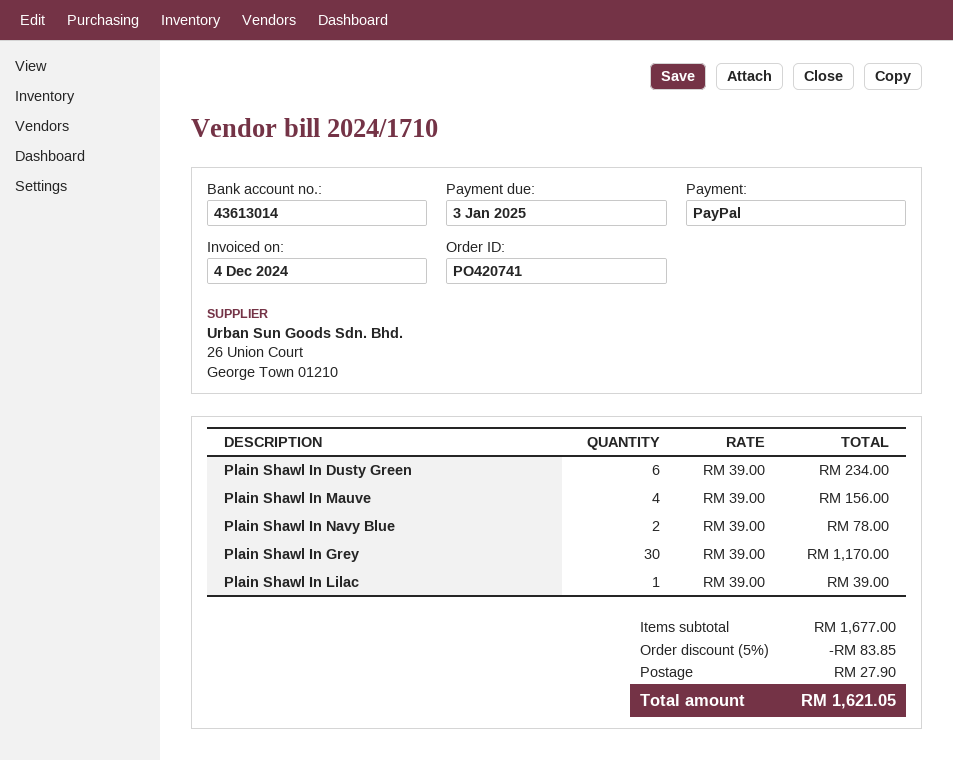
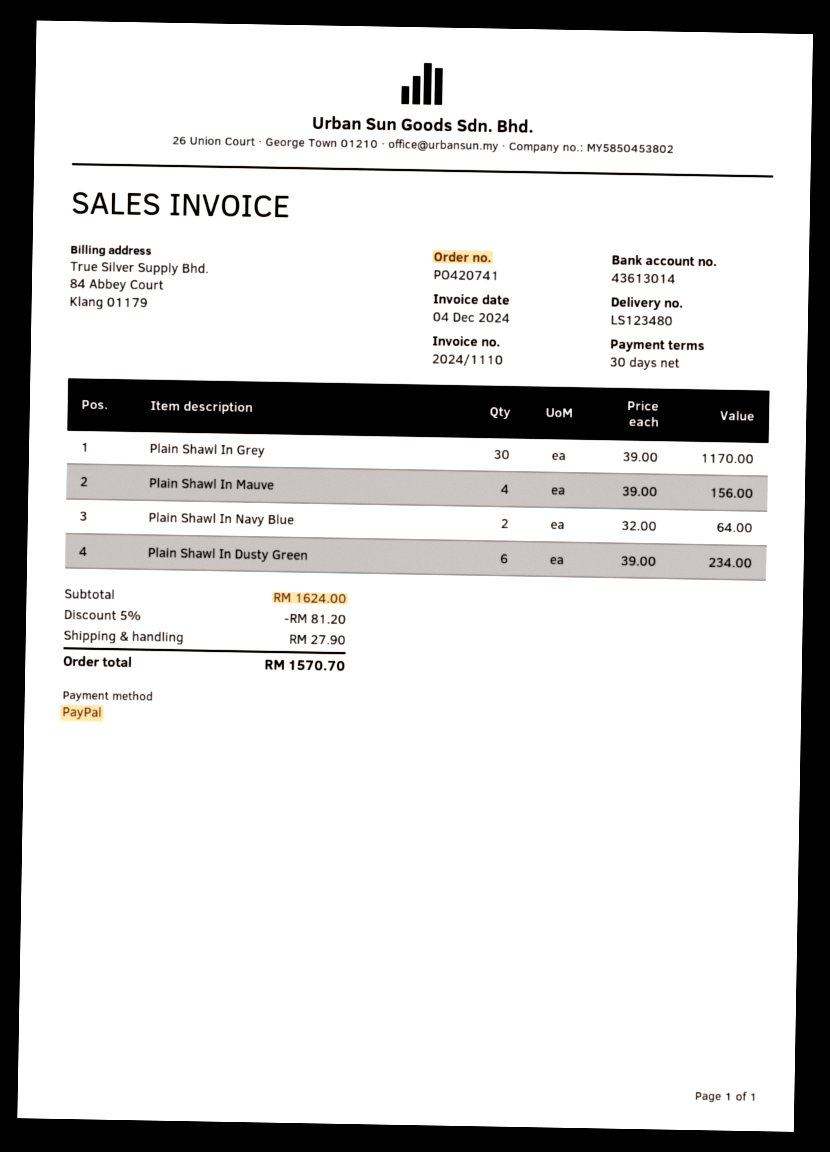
invoice number: 2024/1710 -> 2024/1110
Plain Shawl In Navy Blue: 2 x 39.00 = 78.00 -> 2 x 32.00 = 64.00
Plain Shawl In Lilac: 1 x 39.00 = 39.00 -> none
subtotal: 1677.00 -> 1624.00
discount: 5% = 83.85 -> 5% = 81.20
total: 1621.05 -> 1570.70

